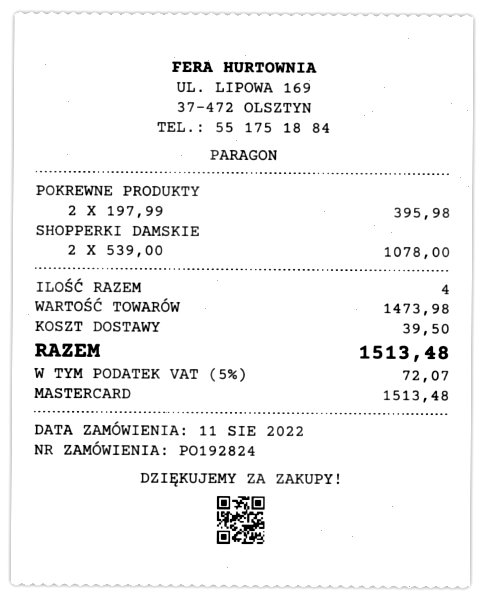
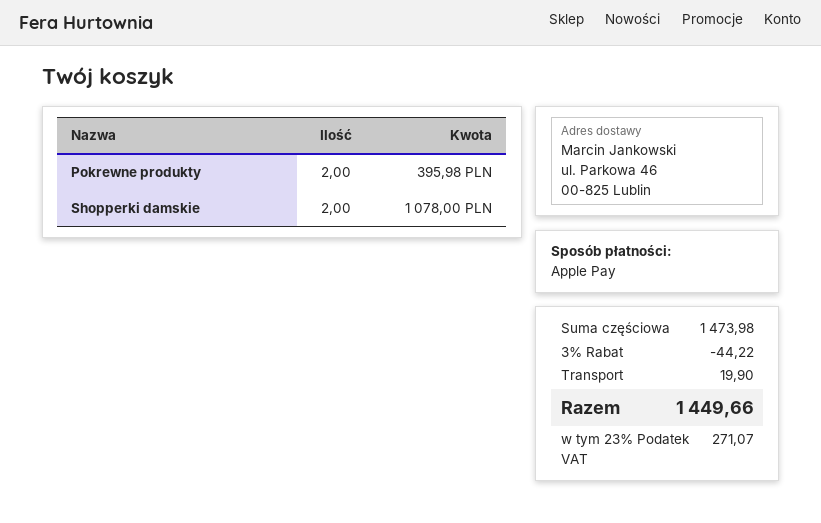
payment method: Mastercard -> Apple Pay
discount: none -> 3% = 44.22
shipping: 39.50 -> 19.90
tax: 5% = 72.07 -> 23% = 271.07
total: 1513.48 -> 1449.66

